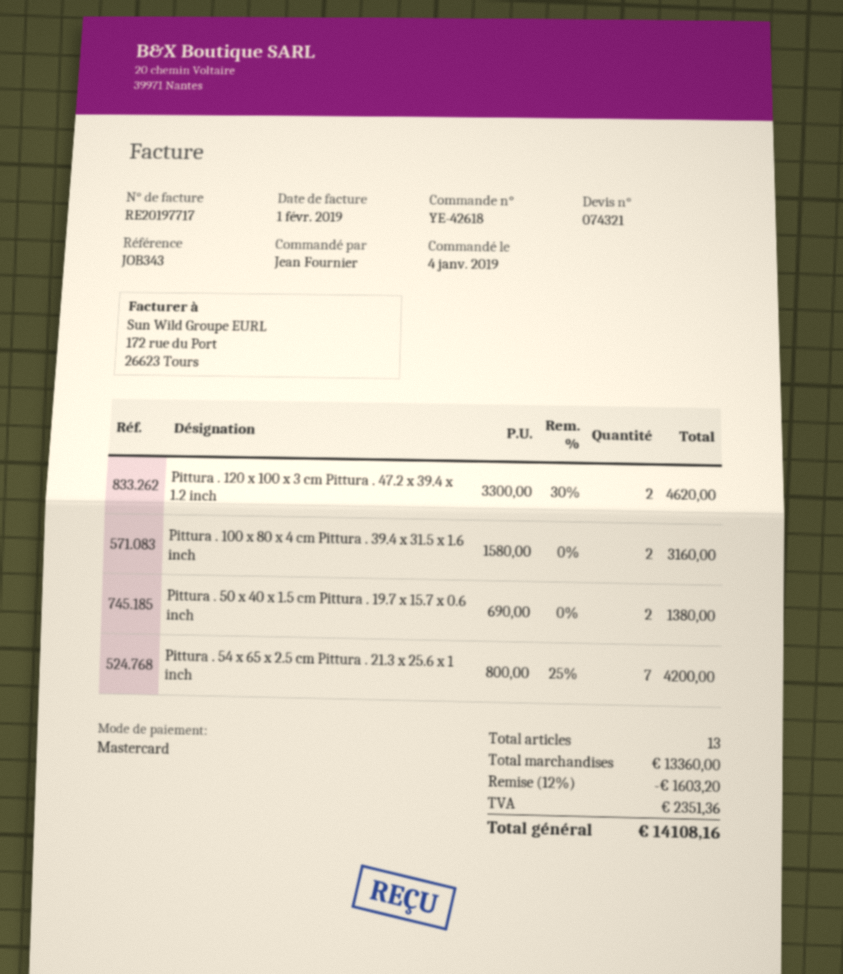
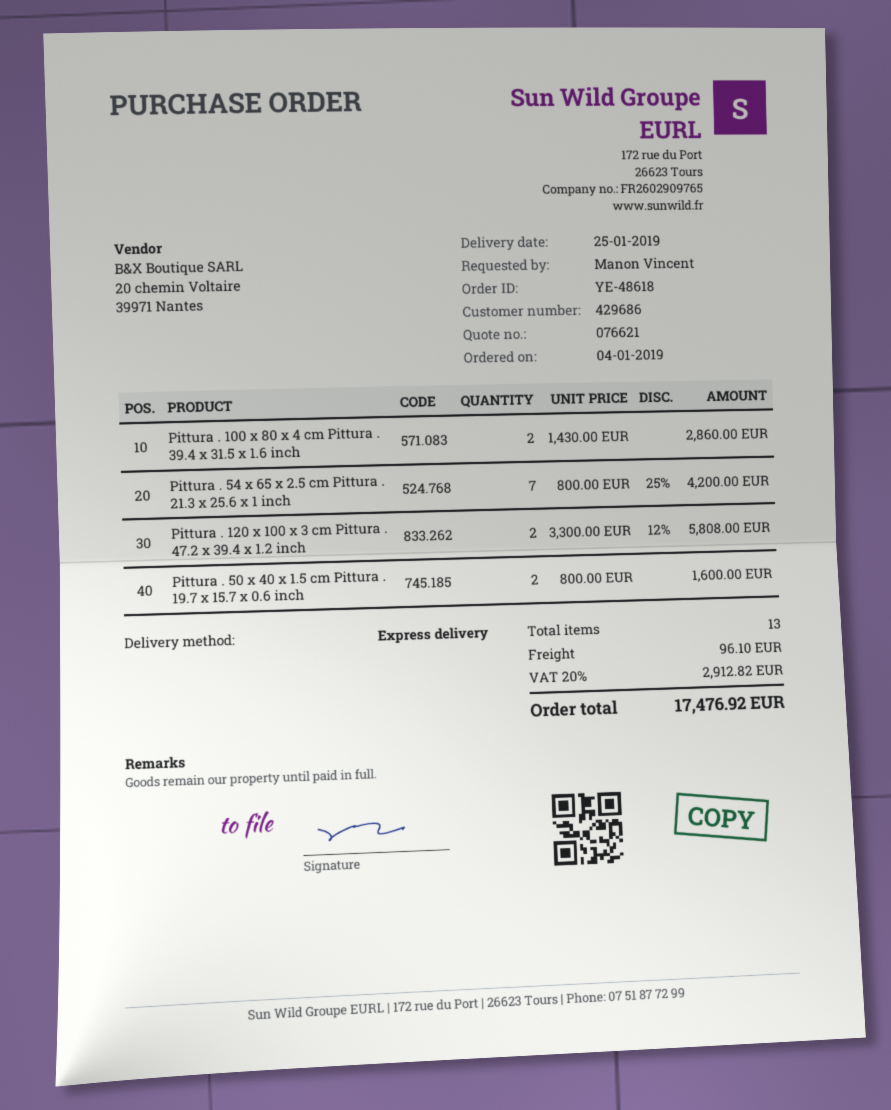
quote number: 074321 -> 076621
order number: YE-42618 -> YE-48618
ordered by: Jean Fournier -> Manon Vincent
Pittura . 120 x 100 x 3 cm Pittura . 47.2 x 39.4 x 1.2 inch: 2 x 3300.00 - 30% = 4620.00 -> 2 x 3300.00 - 12% = 5808.00
Pittura . 100 x 80 x 4 cm Pittura . 39.4 x 31.5 x 1.6 inch: 2 x 1580.00 = 3160.00 -> 2 x 1430.00 = 2860.00
Pittura . 50 x 40 x 1.5 cm Pittura . 19.7 x 15.7 x 0.6 inch: 2 x 690.00 = 1380.00 -> 2 x 800.00 = 1600.00
discount: 12% = 1603.20 -> none
shipping: none -> 96.10
tax: 2351.36 -> 2912.82
total: 14108.16 -> 17476.92

